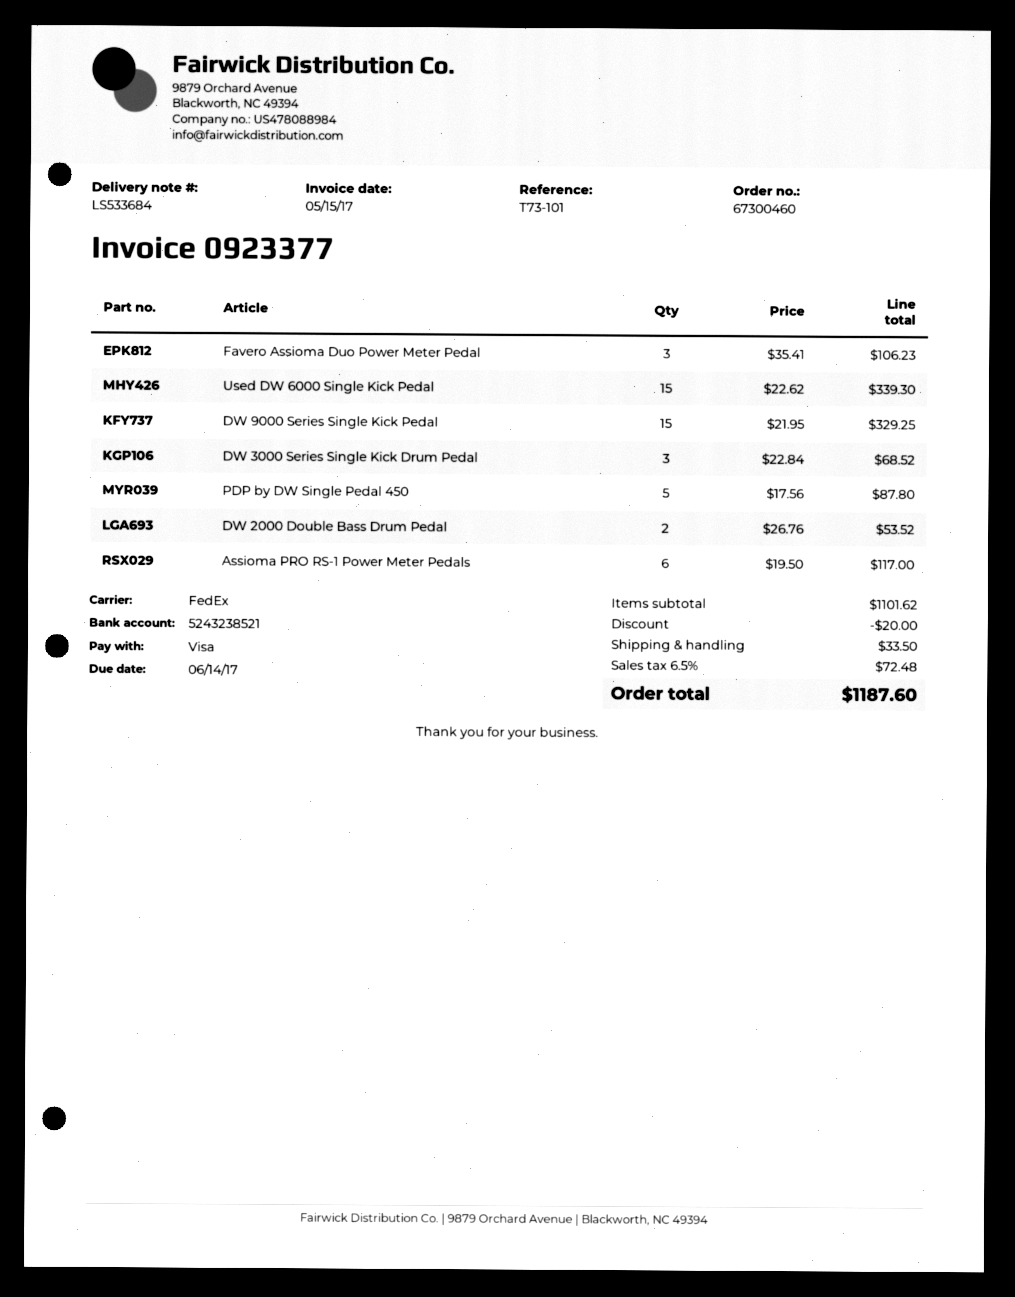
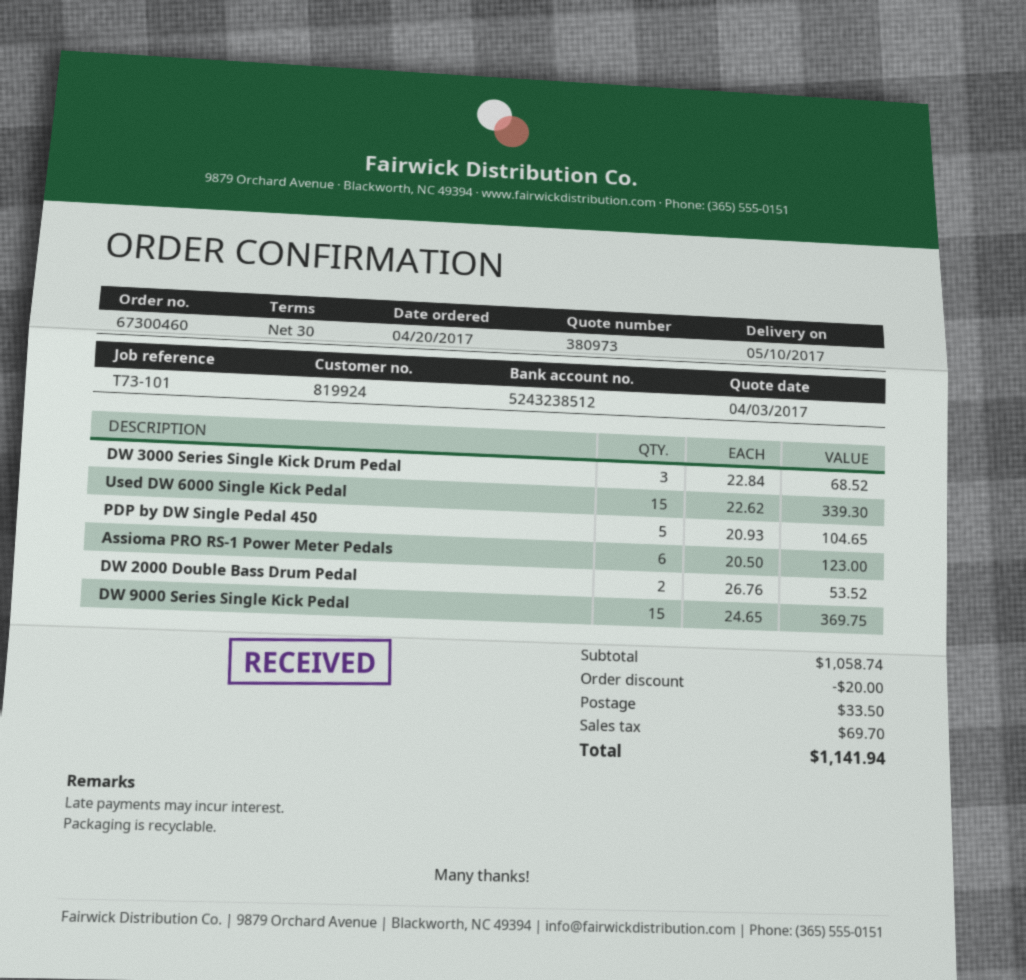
bank account: 5243238521 -> 5243238512
Favero Assioma Duo Power Meter Pedal: 3 x 35.41 = 106.23 -> none
DW 9000 Series Single Kick Pedal: 15 x 21.95 = 329.25 -> 15 x 24.65 = 369.75
PDP by DW Single Pedal 450: 5 x 17.56 = 87.80 -> 5 x 20.93 = 104.65
Assioma PRO RS-1 Power Meter Pedals: 6 x 19.50 = 117.00 -> 6 x 20.50 = 123.00
subtotal: 1101.62 -> 1058.74
tax: 72.48 -> 69.70
total: 1187.60 -> 1141.94

